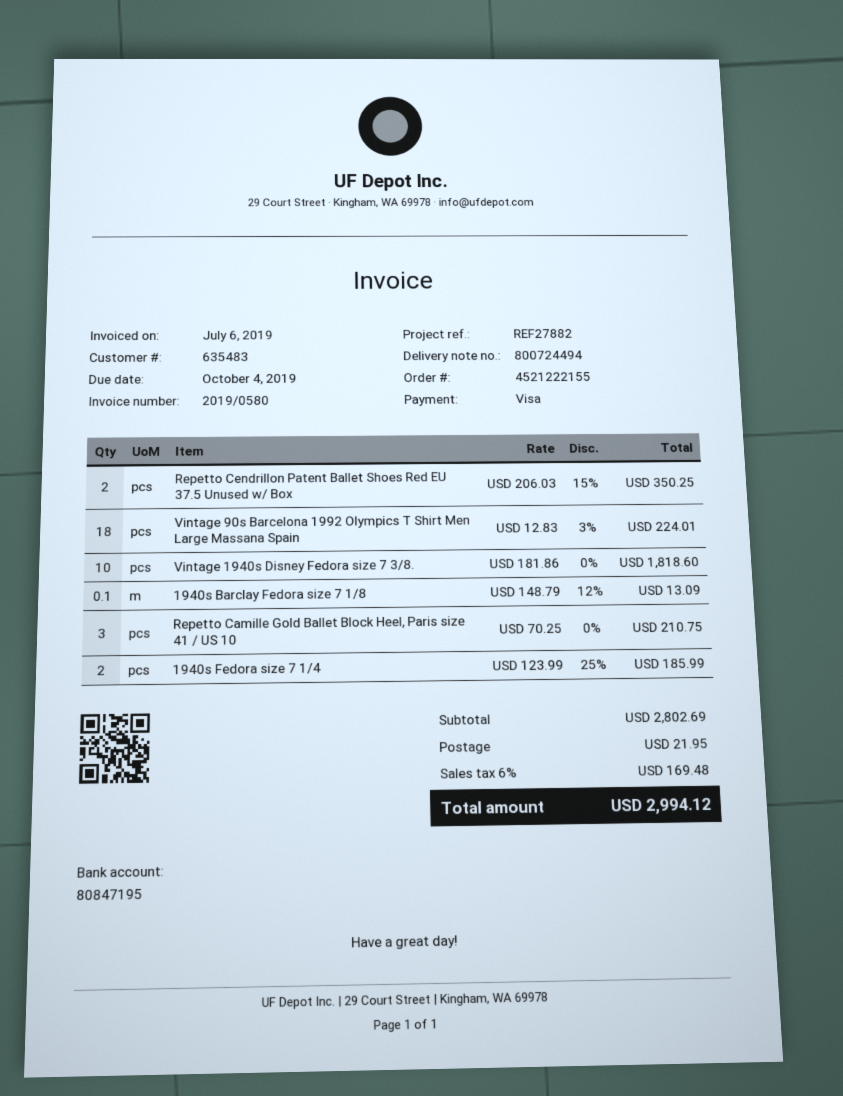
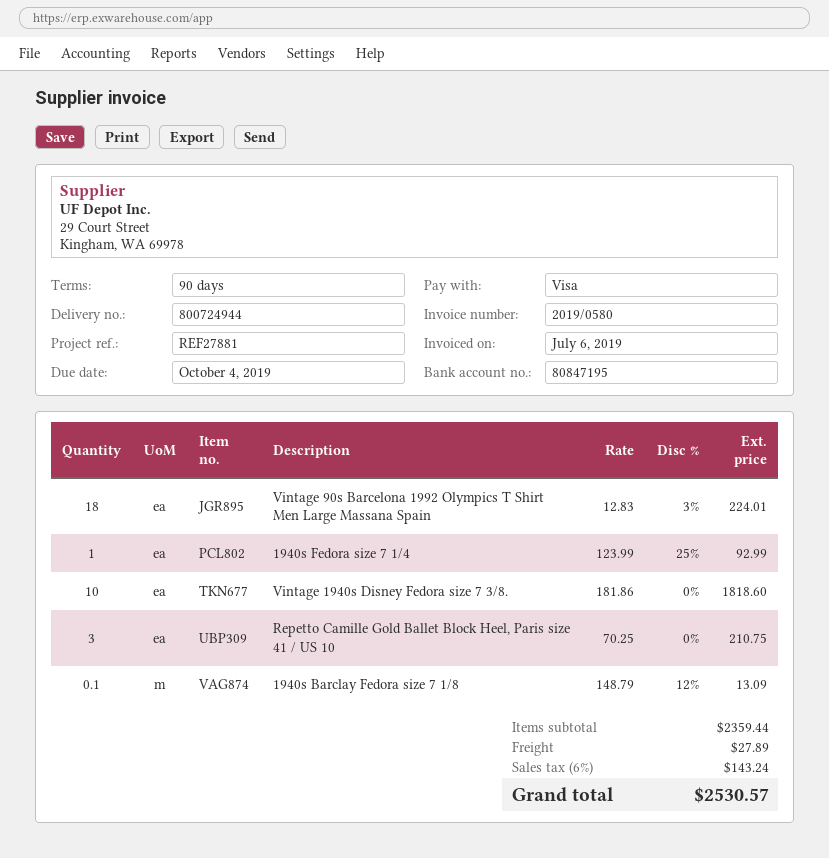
delivery note number: 800724494 -> 800724944
reference: REF27882 -> REF27881
Repetto Cendrillon Patent Ballet Shoes Red EU 37.5 Unused w/ Box: 2 x 206.03 - 15% = 350.25 -> none
1940s Fedora size 7 1/4: 2 x 123.99 - 25% = 185.99 -> 1 x 123.99 - 25% = 92.99
subtotal: 2802.69 -> 2359.44
shipping: 21.95 -> 27.89
tax: 6% = 169.48 -> 6% = 143.24
total: 2994.12 -> 2530.57

